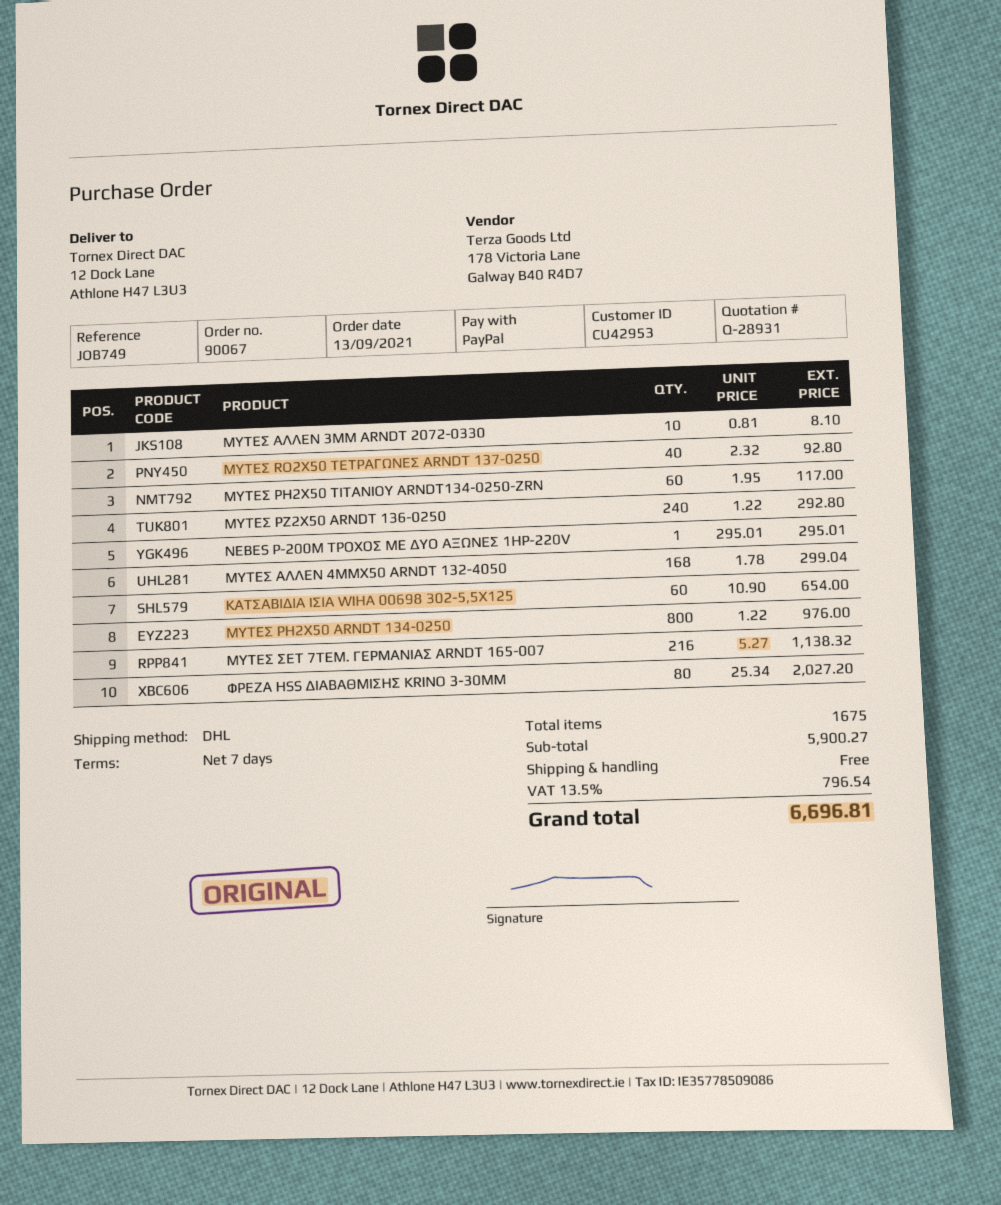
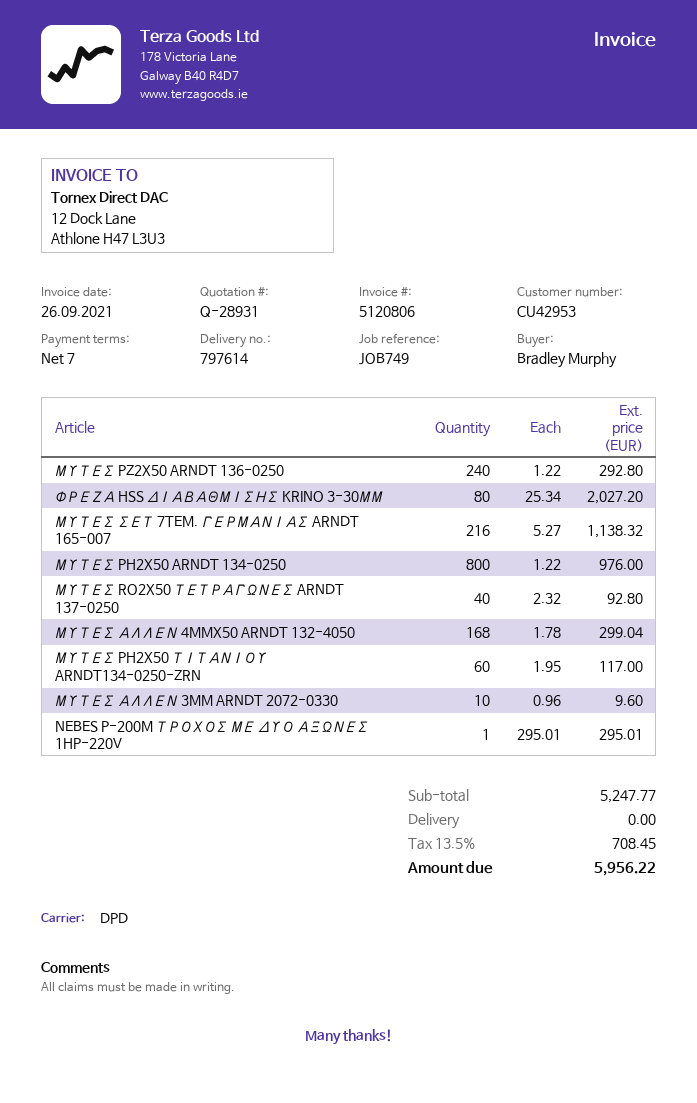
shipping method: DHL -> DPD
ΜΥΤΕΣ ΑΛΛΕΝ 3MM ARNDT 2072-0330: 10 x 0.81 = 8.10 -> 10 x 0.96 = 9.60
ΚΑΤΣΑΒΙΔΙΑ ΙΣΙΑ WIHA 00698 302-5,5X125: 60 x 10.90 = 654.00 -> none
subtotal: 5900.27 -> 5247.77
tax: 13.5% = 796.54 -> 13.5% = 708.45
total: 6696.81 -> 5956.22

